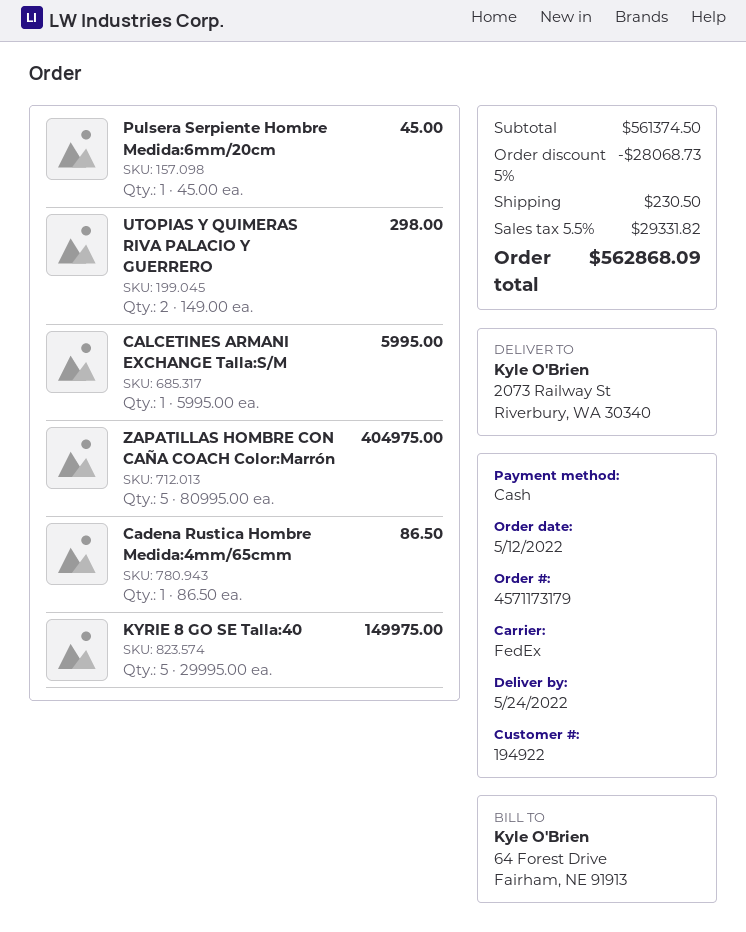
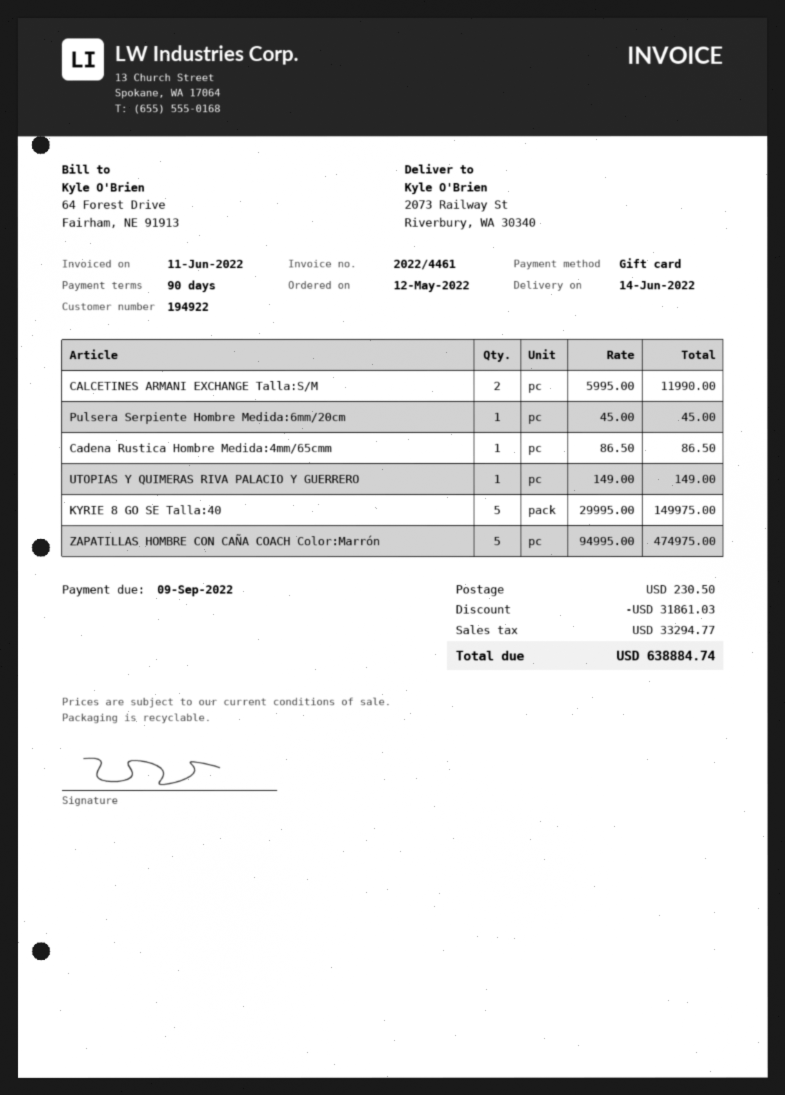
delivery date: 2022-05-24 -> 2022-06-14
payment method: cash -> gift card
UTOPIAS Y QUIMERAS RIVA PALACIO Y GUERRERO: 2 x 149.00 = 298.00 -> 1 x 149.00 = 149.00
CALCETINES ARMANI EXCHANGE Talla:S/M: 1 x 5995.00 = 5995.00 -> 2 x 5995.00 = 11990.00
ZAPATILLAS HOMBRE CON CAÑA COACH Color:Marrón: 5 x 80995.00 = 404975.00 -> 5 x 94995.00 = 474975.00
discount: 28068.73 -> 31861.03
tax: 29331.82 -> 33294.77
total: 562868.09 -> 638884.74

